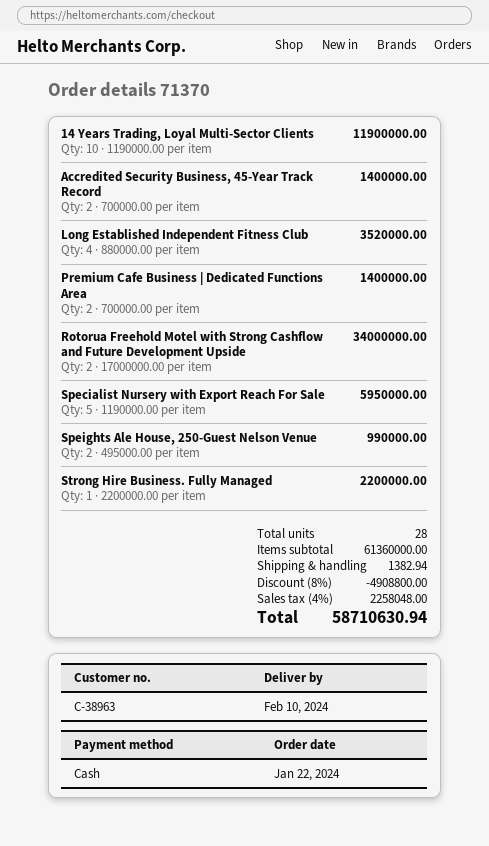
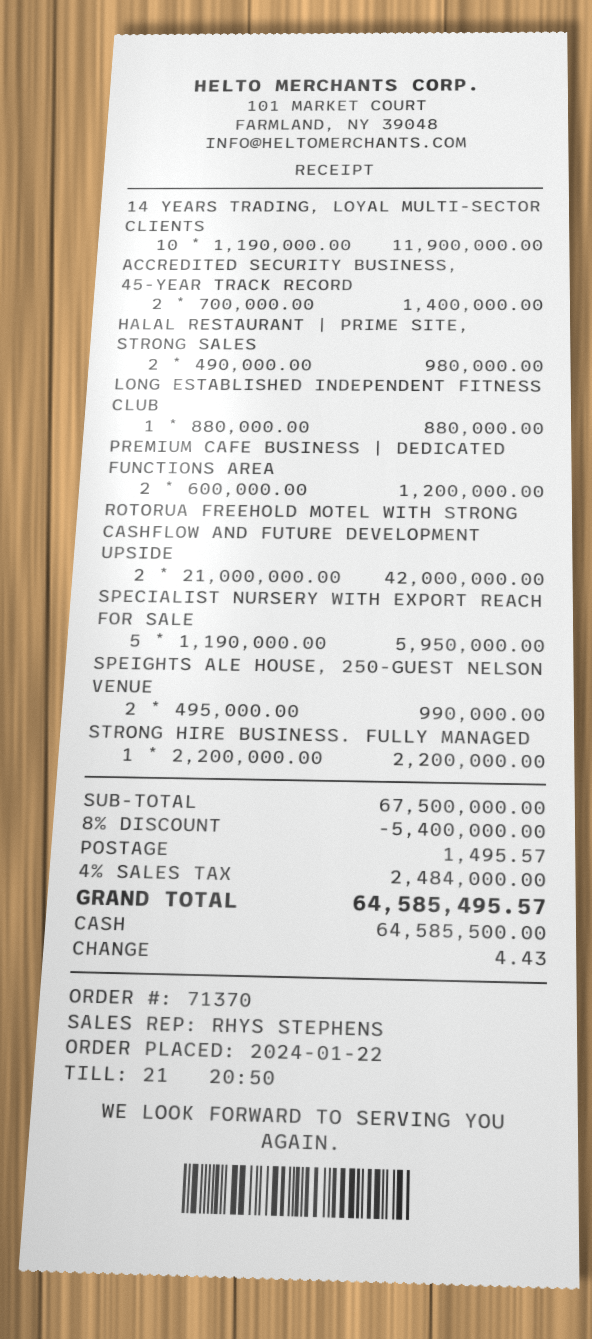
Long Established Independent Fitness Club: 4 x 880000.00 = 3520000.00 -> 1 x 880000.00 = 880000.00
Premium Cafe Business | Dedicated Functions Area: 2 x 700000.00 = 1400000.00 -> 2 x 600000.00 = 1200000.00
Rotorua Freehold Motel with Strong Cashflow and Future Development Upside: 2 x 17000000.00 = 34000000.00 -> 2 x 21000000.00 = 42000000.00
HALAL RESTAURANT | PRIME SITE, STRONG SALES: none -> 2 x 490000.00 = 980000.00
subtotal: 61360000.00 -> 67500000.00
discount: 8% = 4908800.00 -> 8% = 5400000.00
shipping: 1382.94 -> 1495.57
tax: 4% = 2258048.00 -> 4% = 2484000.00
total: 58710630.94 -> 64585495.57

